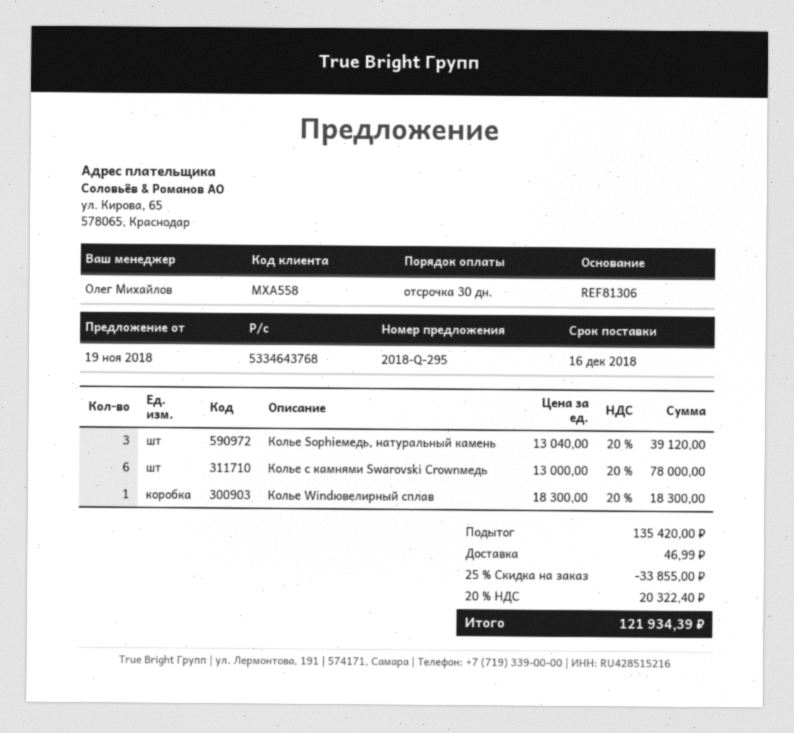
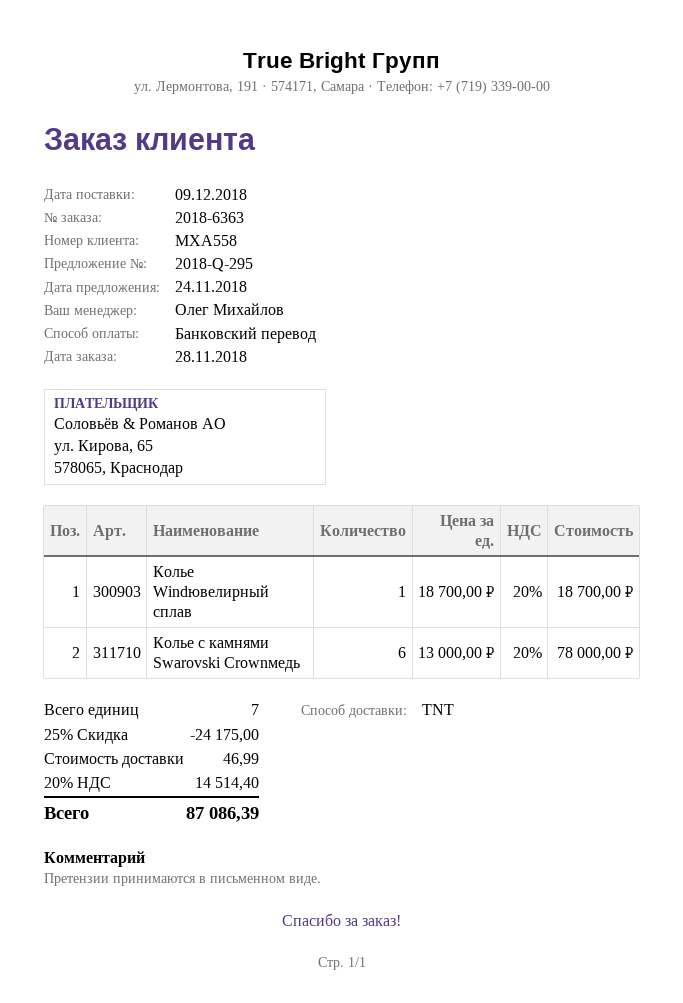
quote date: 2018-11-19 -> 2018-11-24
delivery date: 2018-12-16 -> 2018-12-09
Колье Sophieмедь, натуральный камень: 3 x 13040.00 = 39120.00 -> none
Колье Windювелирный сплав: 1 x 18300.00 = 18300.00 -> 1 x 18700.00 = 18700.00
discount: 25% = 33855.00 -> 25% = 24175.00
tax: 20% = 20322.40 -> 20% = 14514.40
total: 121934.39 -> 87086.39

